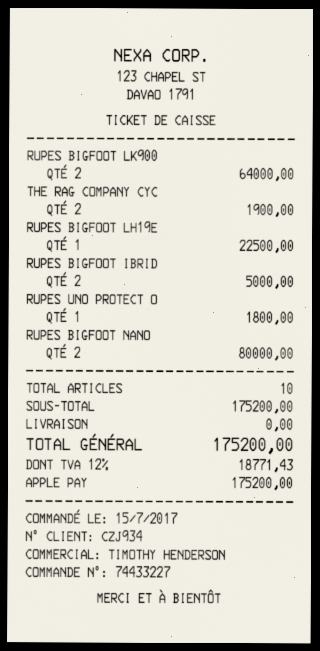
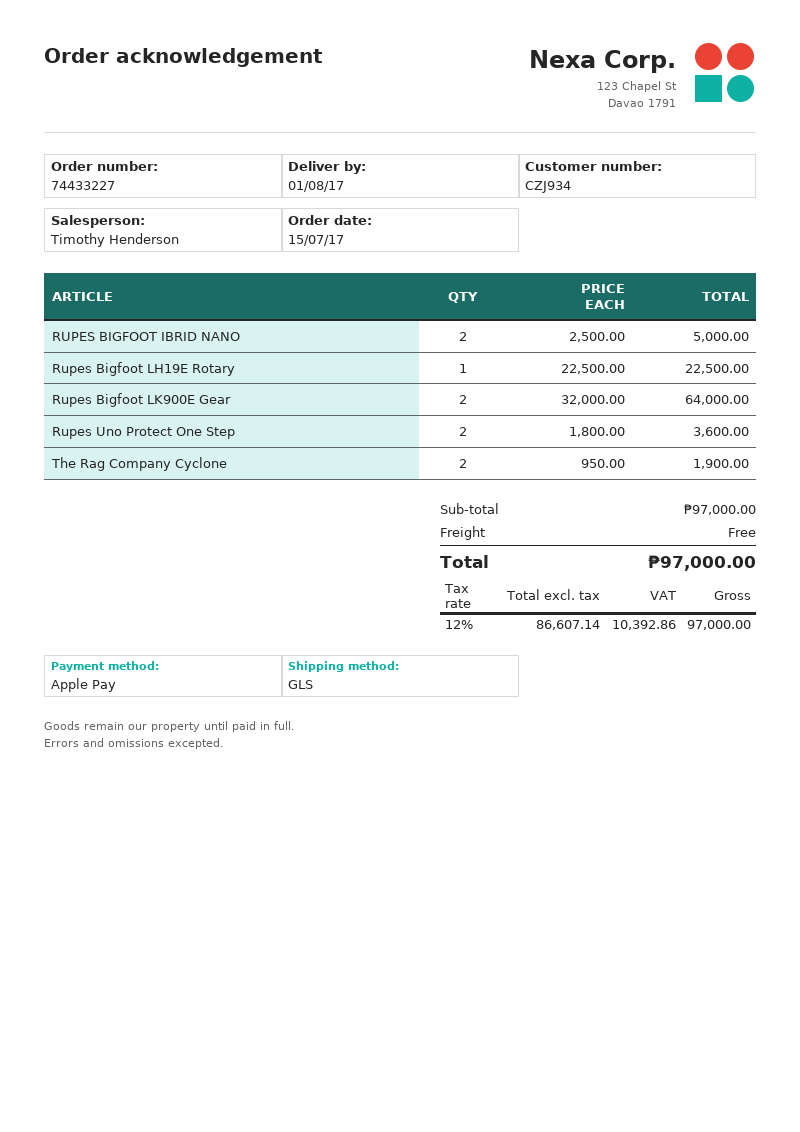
RUPES UNO PROTECT O: 1 for 1800.00 -> 2 for 3600.00
RUPES BIGFOOT NANO: 2 for 80000.00 -> none
subtotal: 175200.00 -> 97000.00
tax: 12% = 18771.43 -> 12% = 10392.86
total: 175200.00 -> 97000.00

